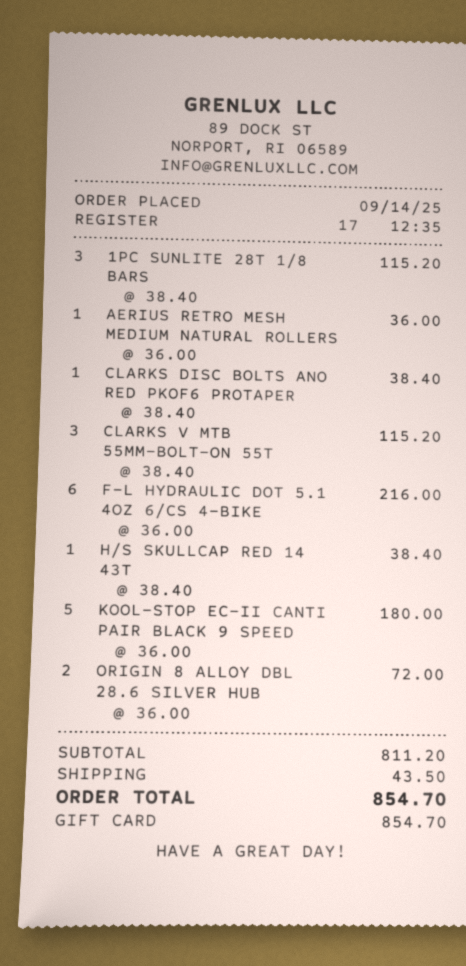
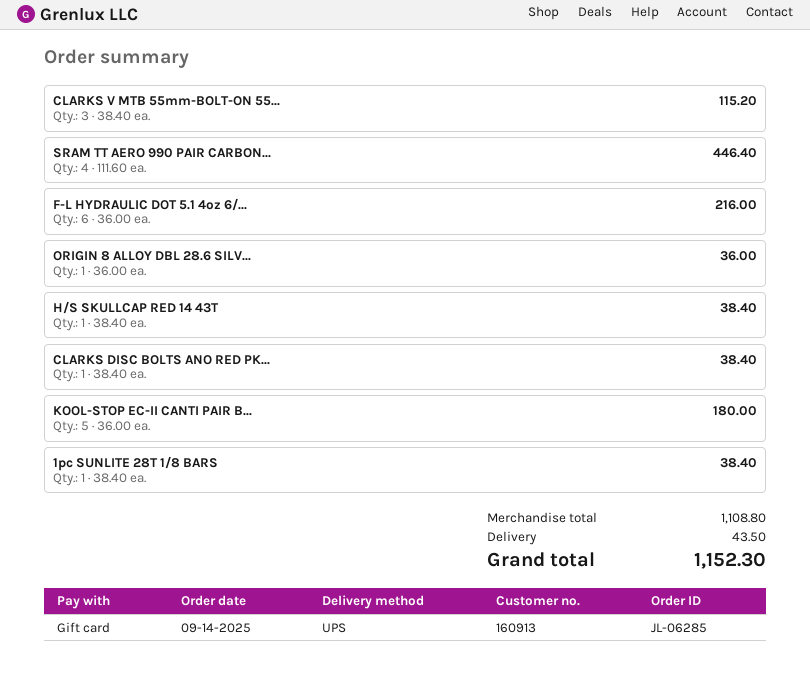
1PC SUNLITE 28T 1/8 BARS: 3 x 38.40 = 115.20 -> 1 x 38.40 = 38.40
AERIUS RETRO MESH MEDIUM NATURAL ROLLERS: 1 x 36.00 = 36.00 -> none
ORIGIN 8 ALLOY DBL 28.6 SILVER HUB: 2 x 36.00 = 72.00 -> 1 x 36.00 = 36.00
SRAM TT AERO 990 PAIR CARBON...: none -> 4 x 111.60 = 446.40
subtotal: 811.20 -> 1108.80
total: 854.70 -> 1152.30

